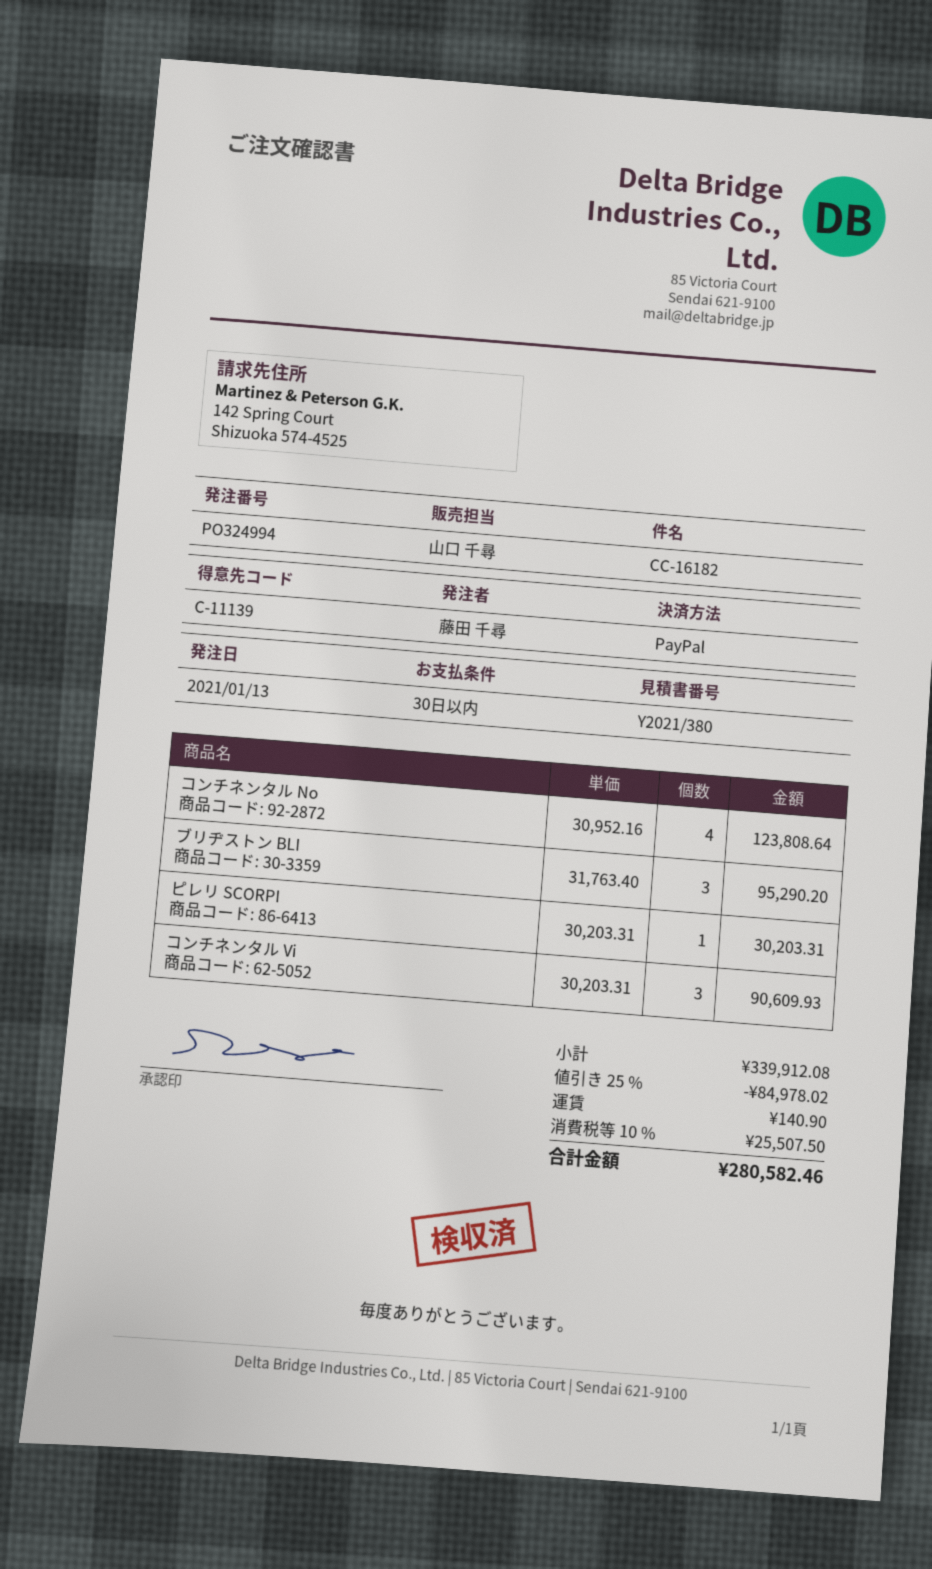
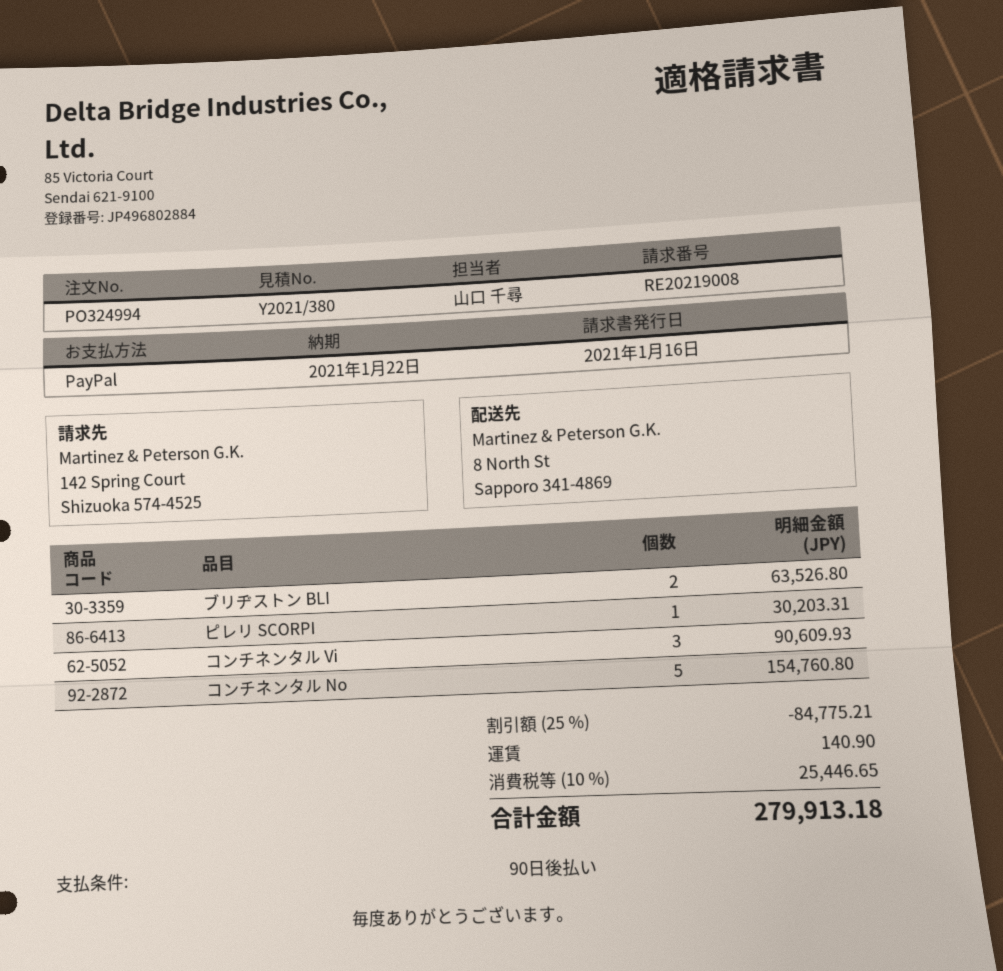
payment terms: 30 days -> 90 days
コンチネンタル No: 4 for 123808.64 -> 5 for 154760.80
ブリヂストン BLI: 3 for 95290.20 -> 2 for 63526.80
discount: 25% = 84978.02 -> 25% = 84775.21
tax: 10% = 25507.50 -> 10% = 25446.65
total: 280582.46 -> 279913.18

